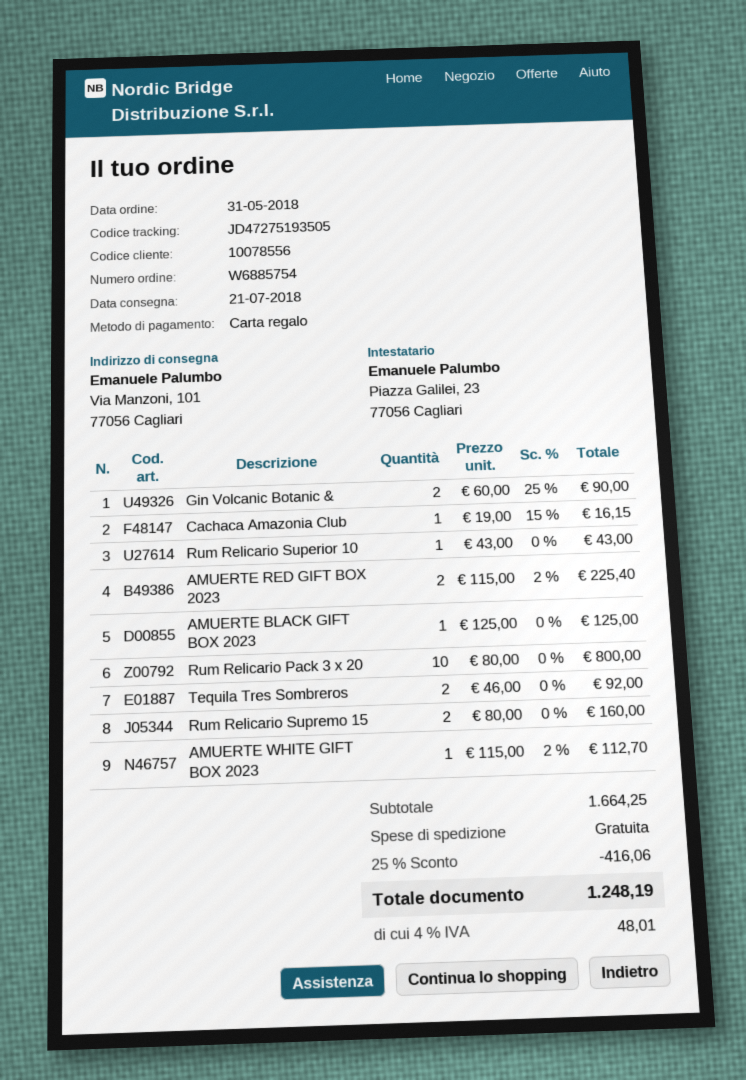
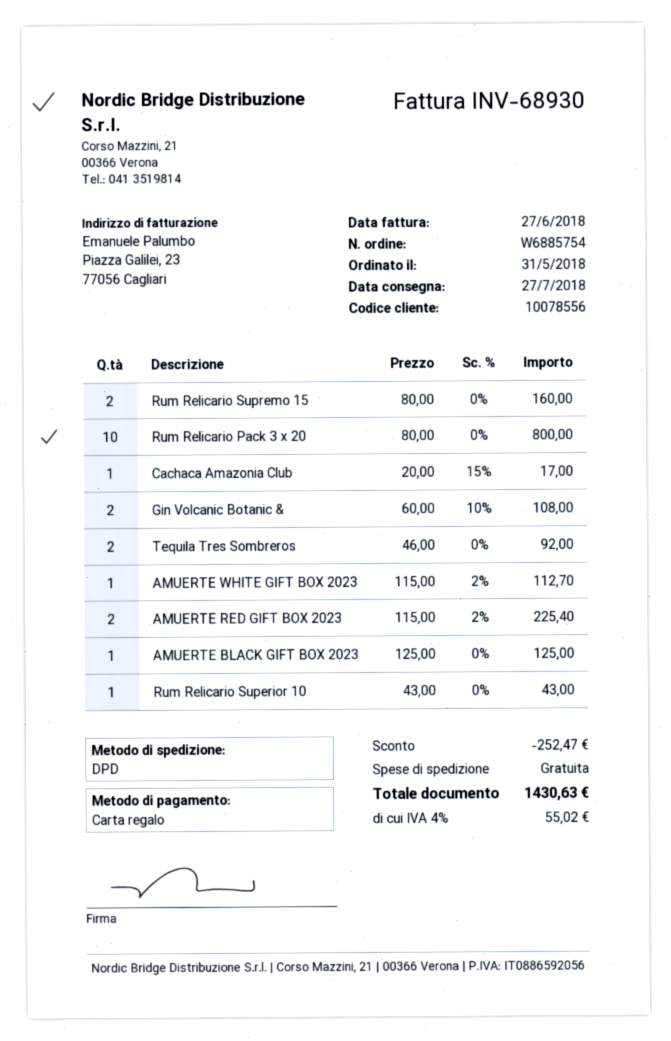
delivery date: 2018-07-21 -> 2018-07-27
Gin Volcanic Botanic &: 2 x 60.00 - 25% = 90.00 -> 2 x 60.00 - 10% = 108.00
Cachaca Amazonia Club: 1 x 19.00 - 15% = 16.15 -> 1 x 20.00 - 15% = 17.00
discount: 416.06 -> 252.47
tax: 4% = 48.01 -> 4% = 55.02
total: 1248.19 -> 1430.63

